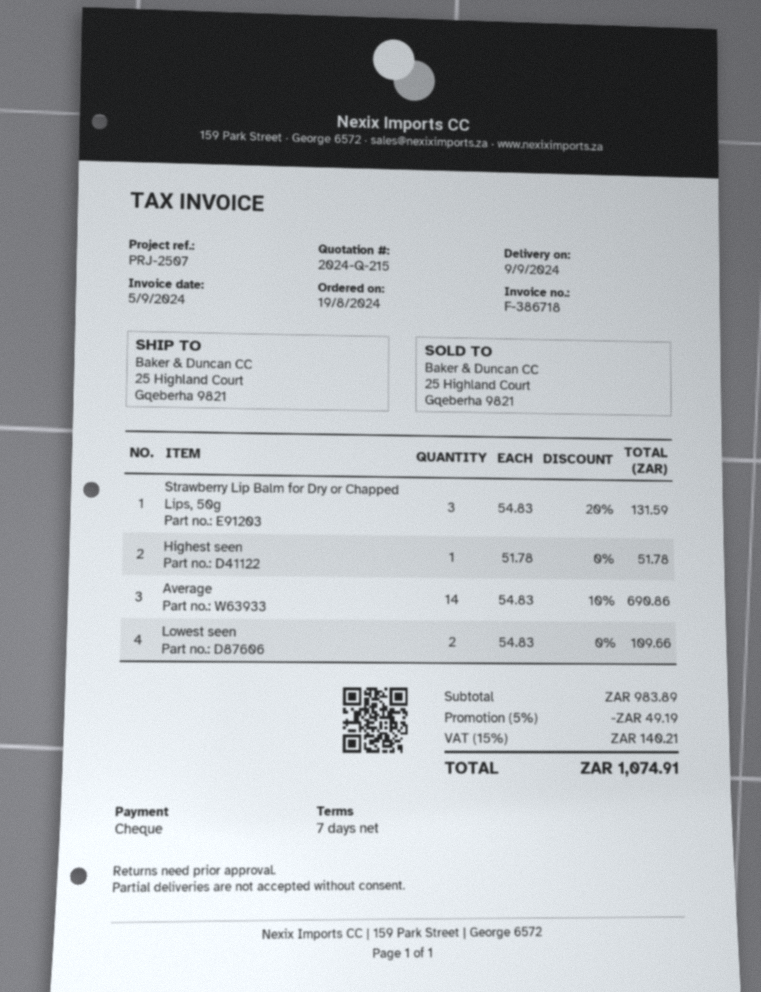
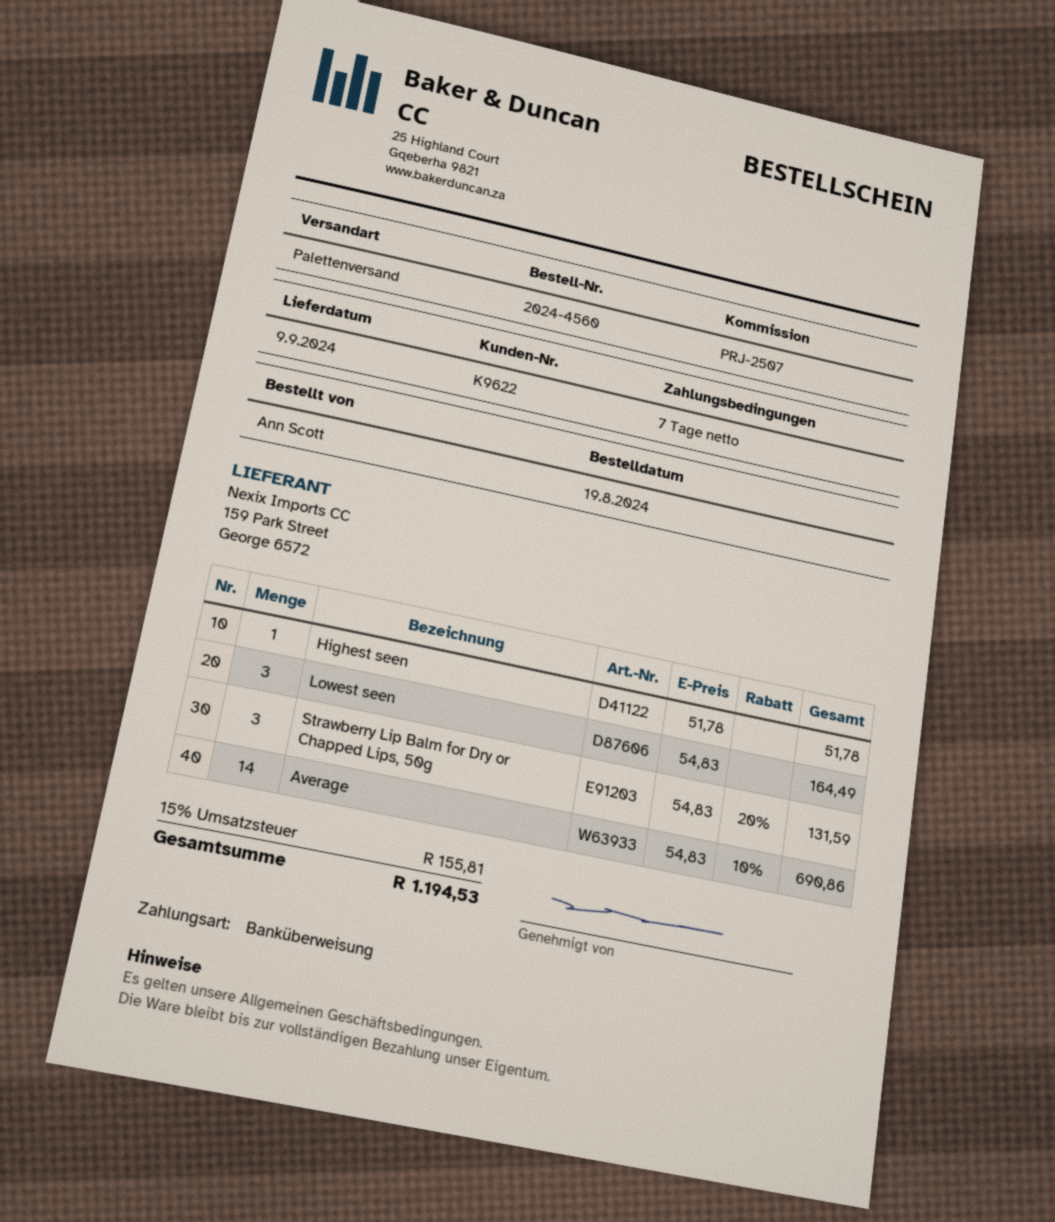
payment method: cheque -> bank transfer
Lowest seen: 2 x 54.83 = 109.66 -> 3 x 54.83 = 164.49
discount: 5% = 49.19 -> none
tax: 15% = 140.21 -> 15% = 155.81
total: 1074.91 -> 1194.53

